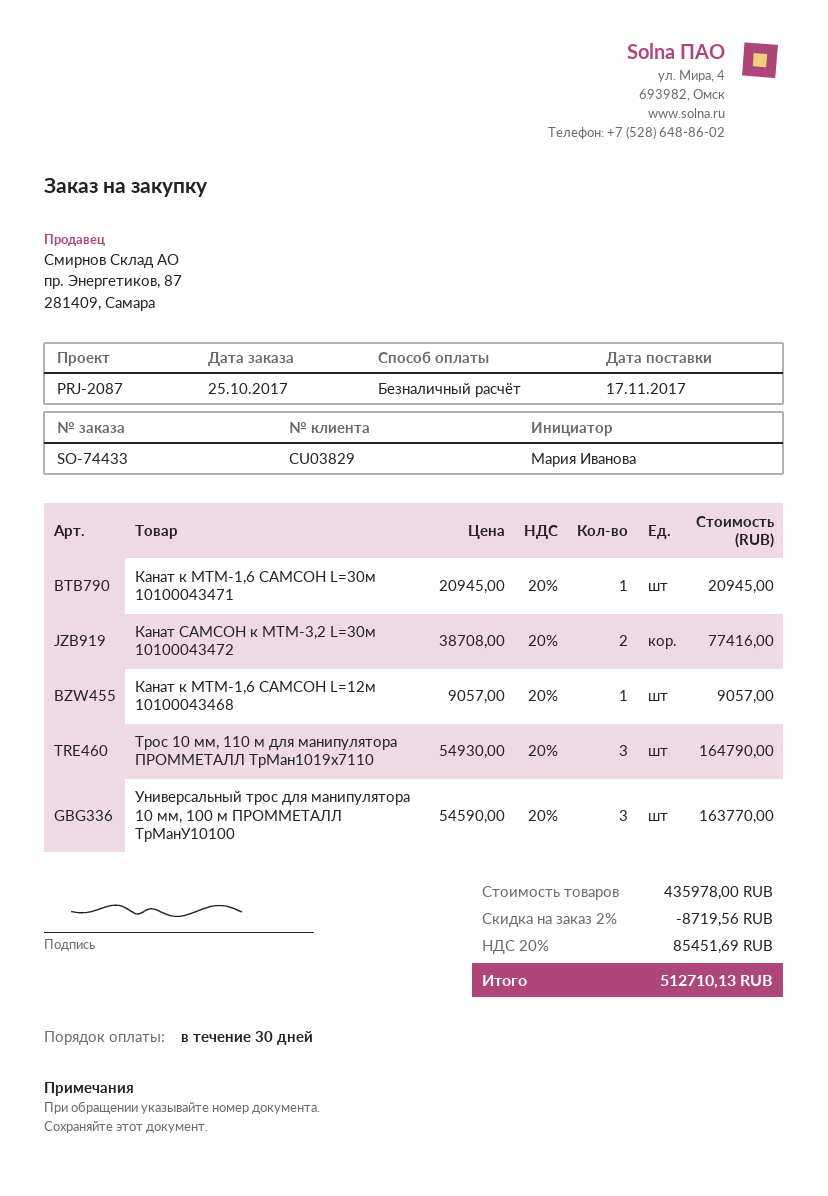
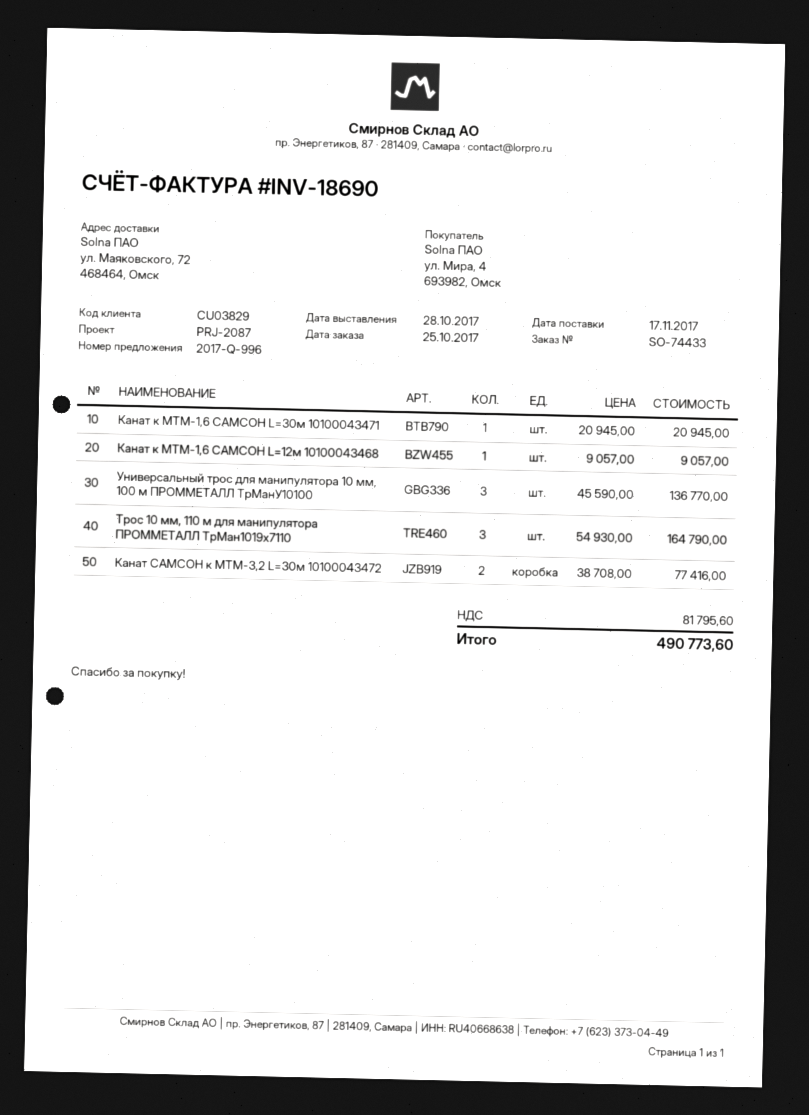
Универсальный трос для манипулятора 10 мм, 100 м ПРОММЕТАЛЛ ТрМанУ10100: 3 x 54590.00 = 163770.00 -> 3 x 45590.00 = 136770.00
discount: 2% = 8719.56 -> none
tax: 85451.69 -> 81795.60
total: 512710.13 -> 490773.60

